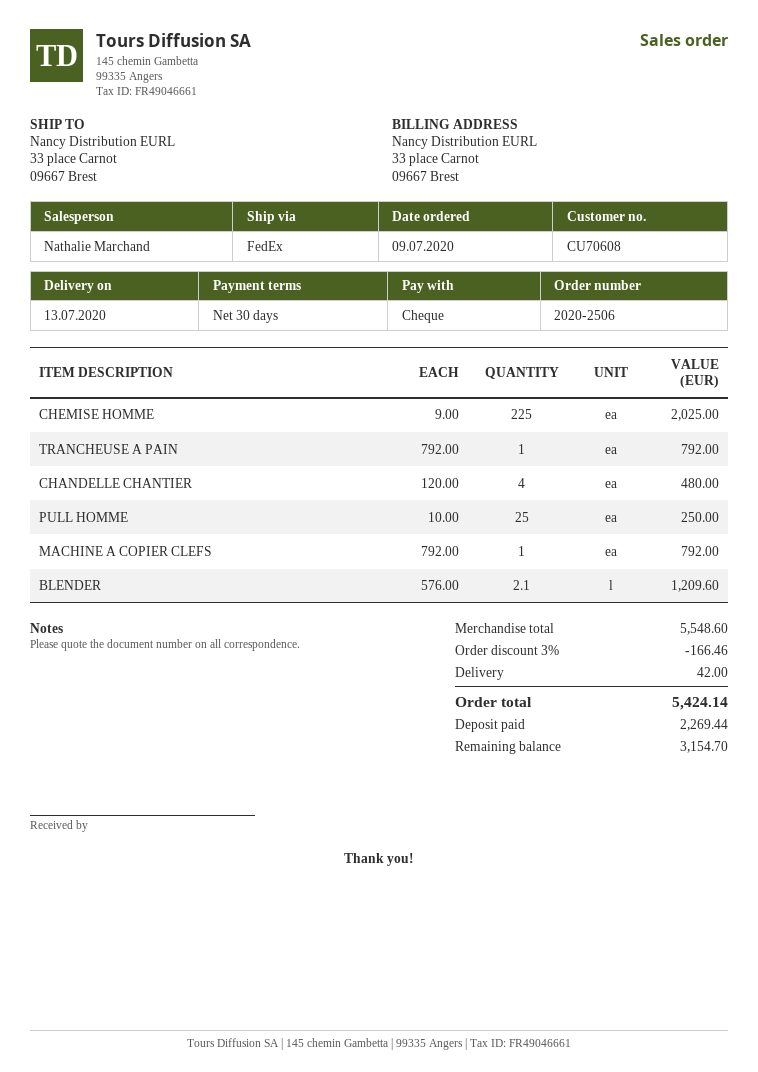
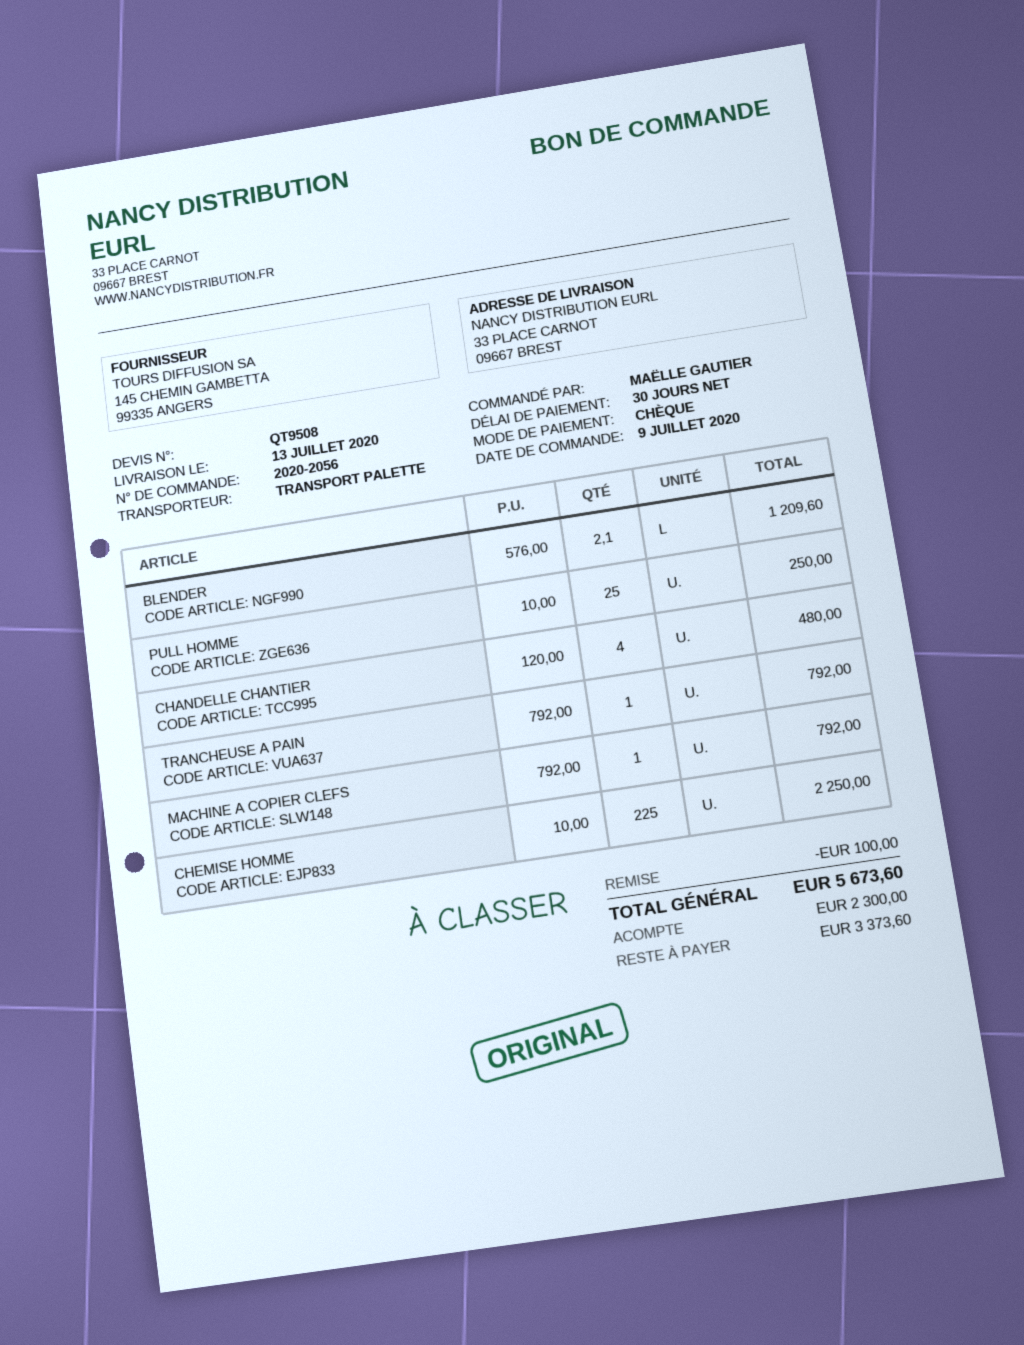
order number: 2020-2506 -> 2020-2056
shipping method: FedEx -> pallet freight
CHEMISE HOMME: 225 x 9.00 = 2025.00 -> 225 x 10.00 = 2250.00
discount: 166.46 -> 100.00
shipping: 42.00 -> none
total: 5424.14 -> 5673.60
deposit: 2269.44 -> 2300.00
balance: 3154.70 -> 3373.60

